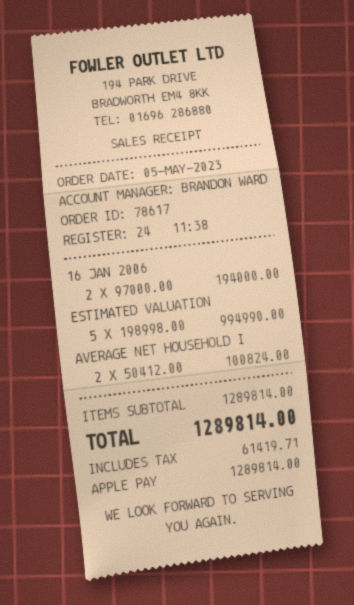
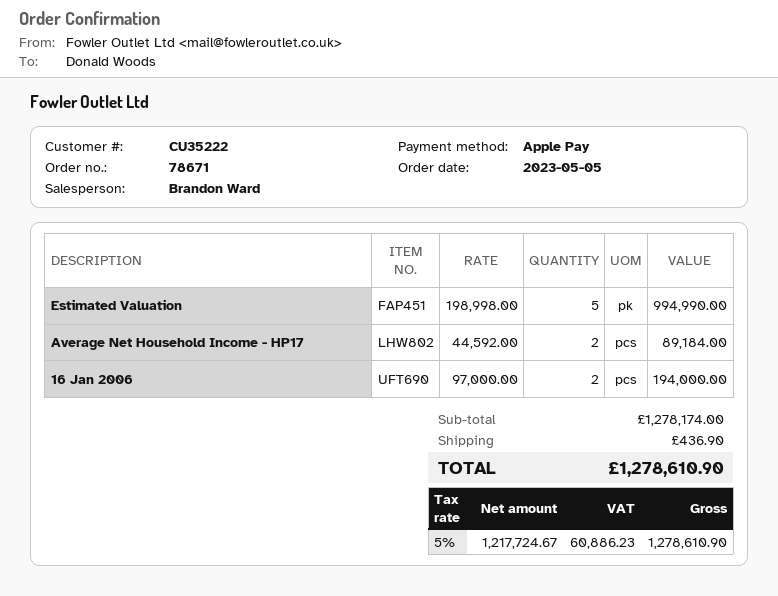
order number: 78617 -> 78671
AVERAGE NET HOUSEHOLD I: 2 x 50412.00 = 100824.00 -> 2 x 44592.00 = 89184.00
subtotal: 1289814.00 -> 1278174.00
shipping: none -> 436.90
tax: 61419.71 -> 60886.23
total: 1289814.00 -> 1278610.90

